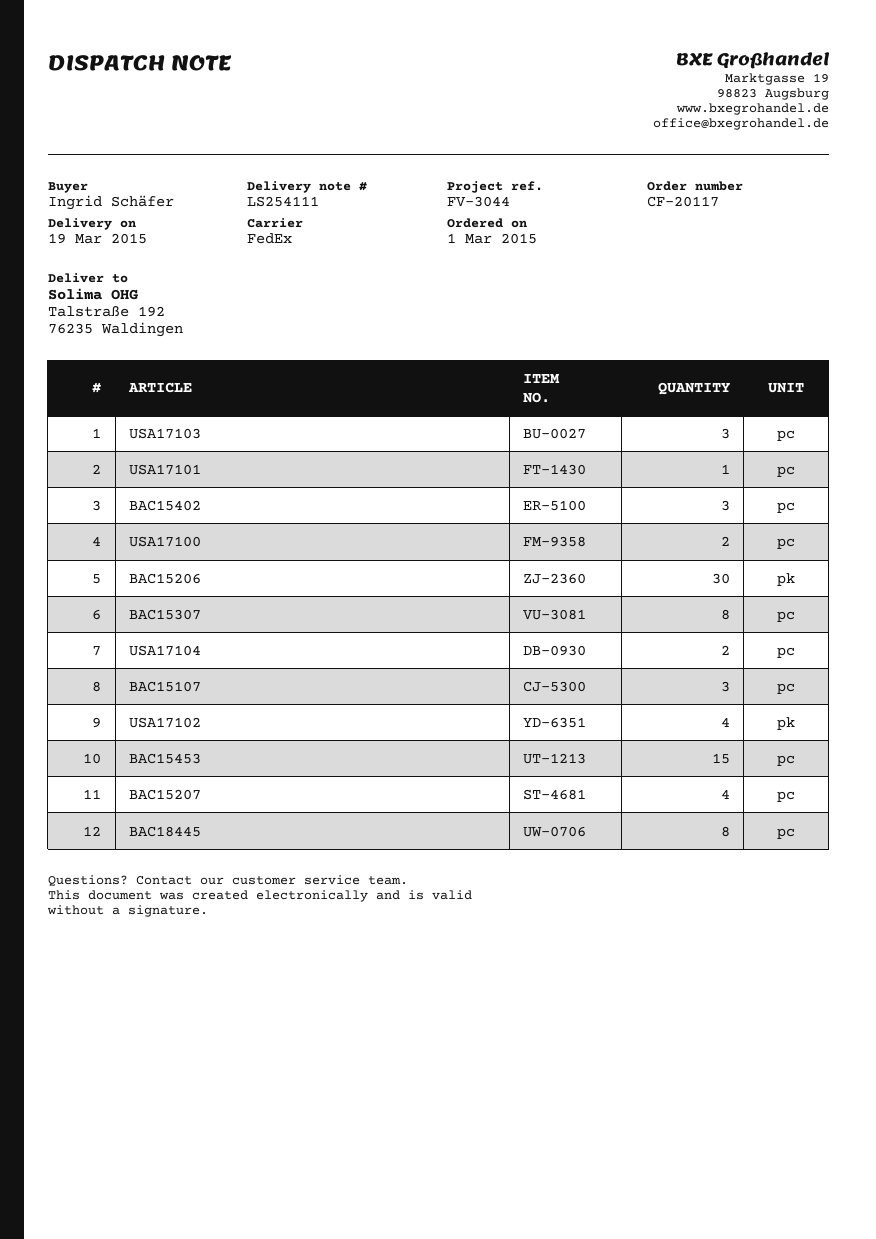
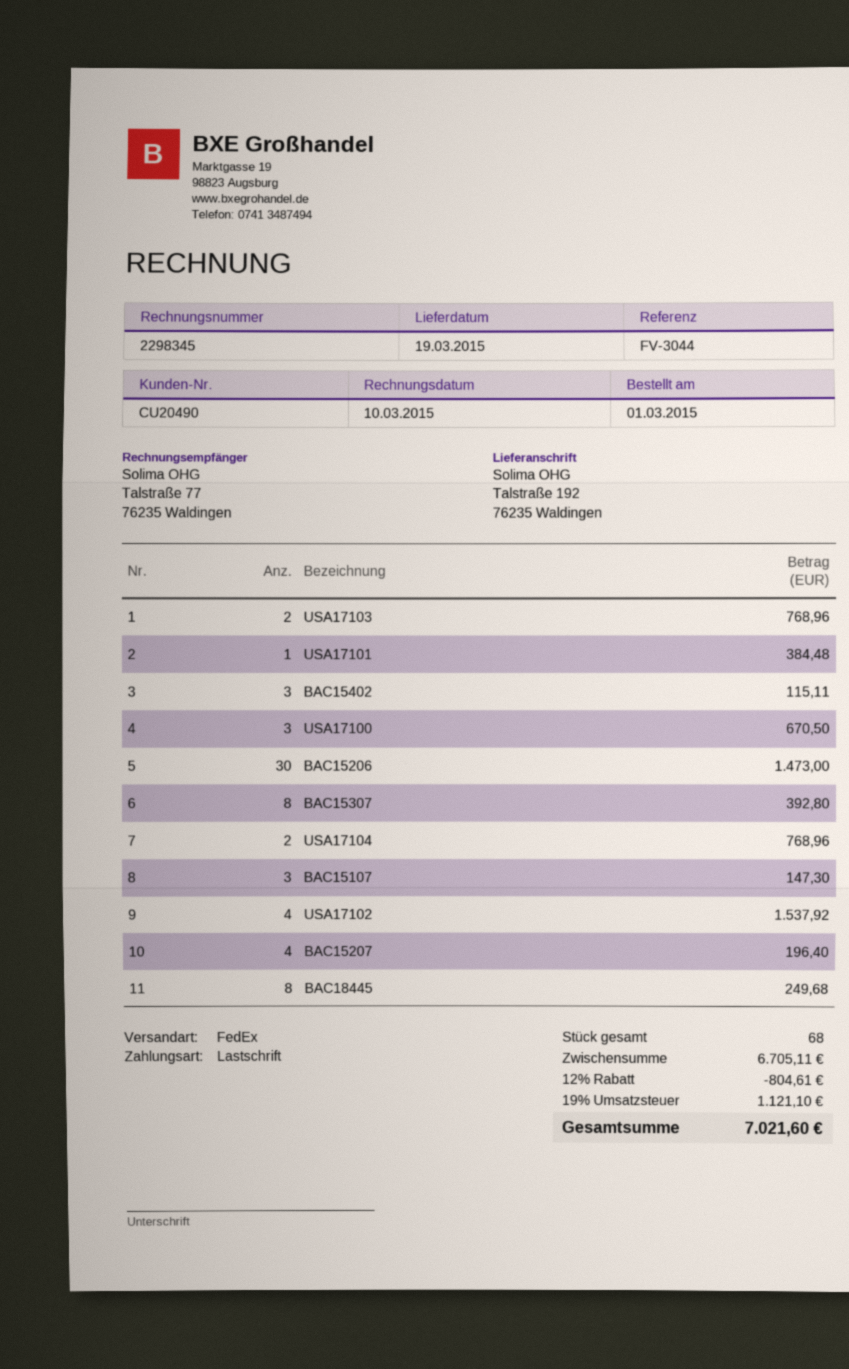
USA17103: 3 -> 2
USA17100: 2 -> 3
BAC15453: 15 -> none

